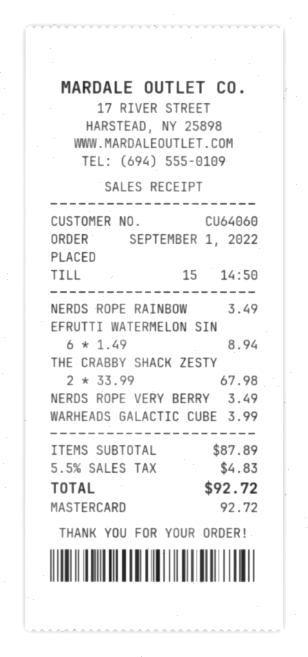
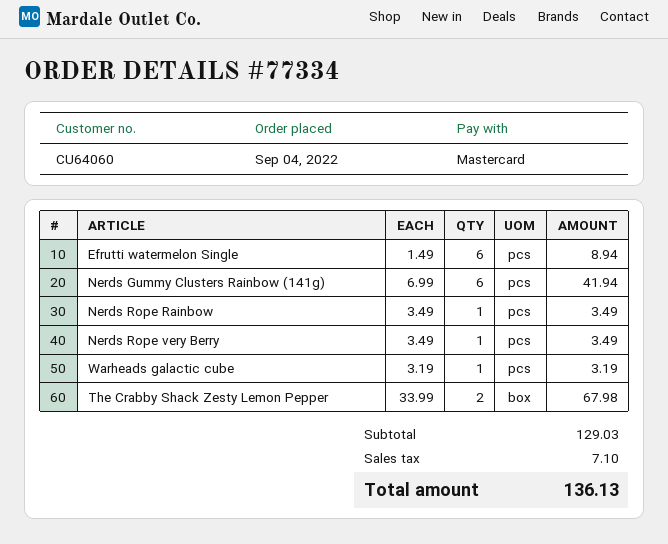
order date: 2022-09-01 -> 2022-09-04
WARHEADS GALACTIC CUBE: 1 x 3.99 = 3.99 -> 1 x 3.19 = 3.19
Nerds Gummy Clusters Rainbow (141g): none -> 6 x 6.99 = 41.94
subtotal: 87.89 -> 129.03
tax: 4.83 -> 7.10
total: 92.72 -> 136.13

